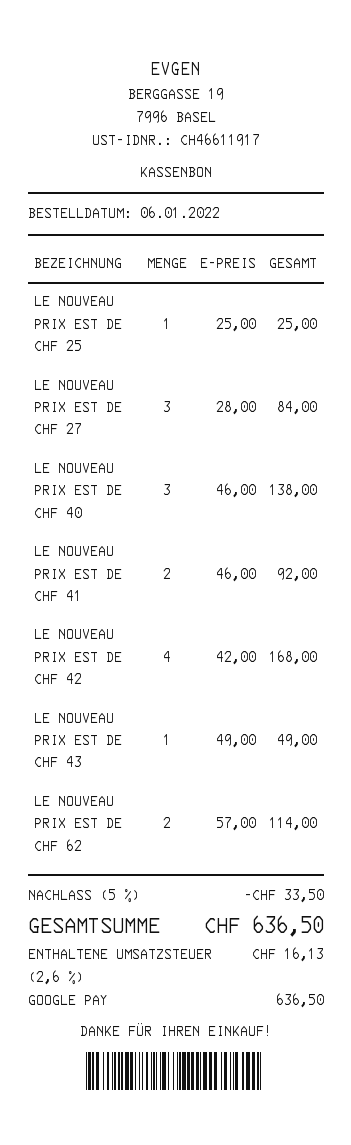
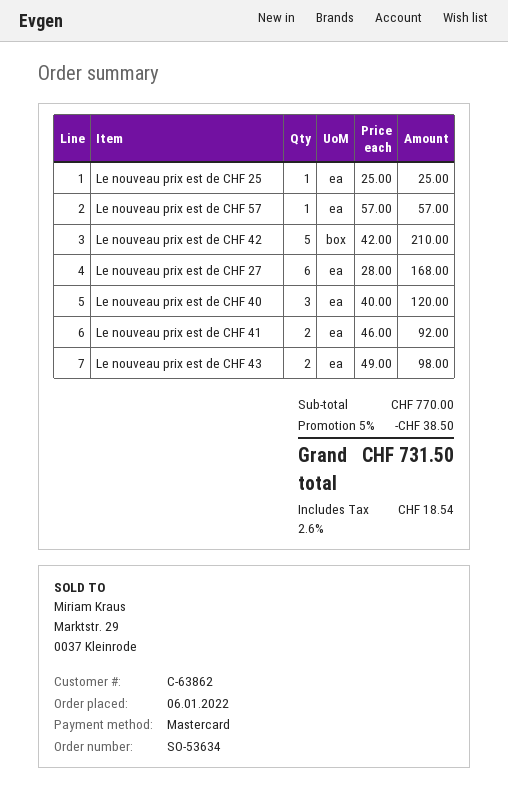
payment method: Google Pay -> Mastercard
LE NOUVEAU PRIX EST DE CHF 27: 3 x 28.00 = 84.00 -> 6 x 28.00 = 168.00
LE NOUVEAU PRIX EST DE CHF 40: 3 x 46.00 = 138.00 -> 3 x 40.00 = 120.00
LE NOUVEAU PRIX EST DE CHF 42: 4 x 42.00 = 168.00 -> 5 x 42.00 = 210.00
LE NOUVEAU PRIX EST DE CHF 43: 1 x 49.00 = 49.00 -> 2 x 49.00 = 98.00
LE NOUVEAU PRIX EST DE CHF 62: 2 x 57.00 = 114.00 -> none
Le nouveau prix est de CHF 57: none -> 1 x 57.00 = 57.00
discount: 5% = 33.50 -> 5% = 38.50
tax: 2.6% = 16.13 -> 2.6% = 18.54
total: 636.50 -> 731.50

